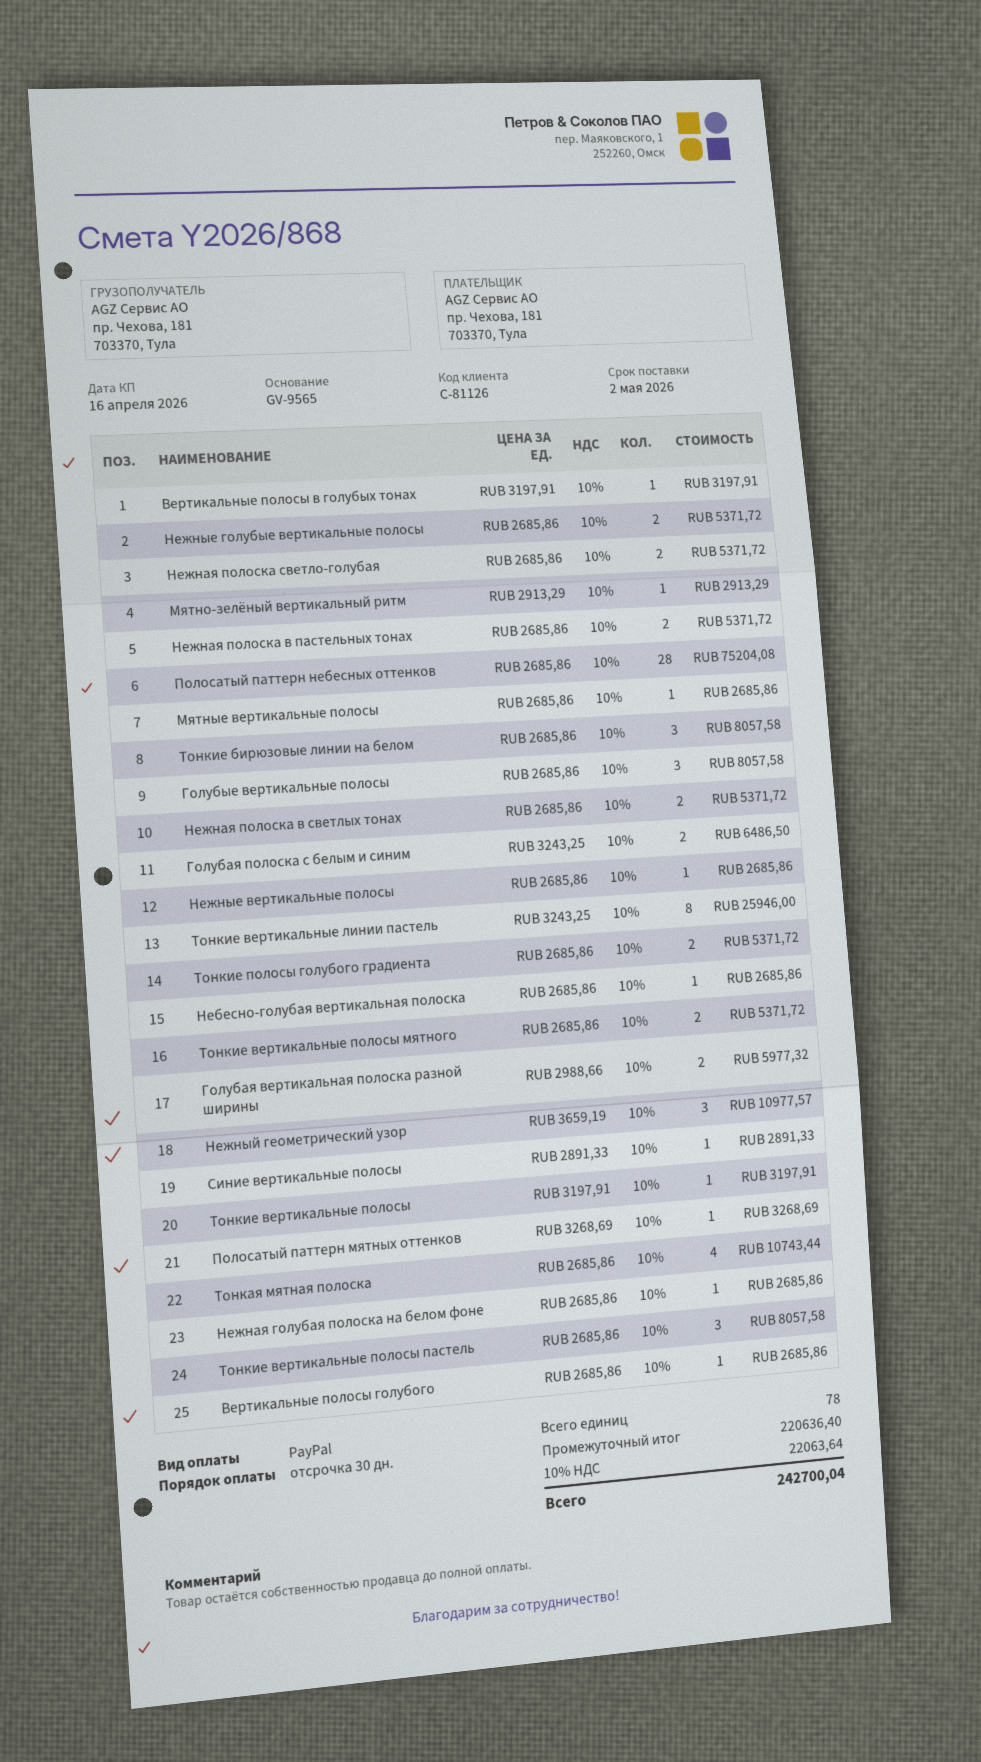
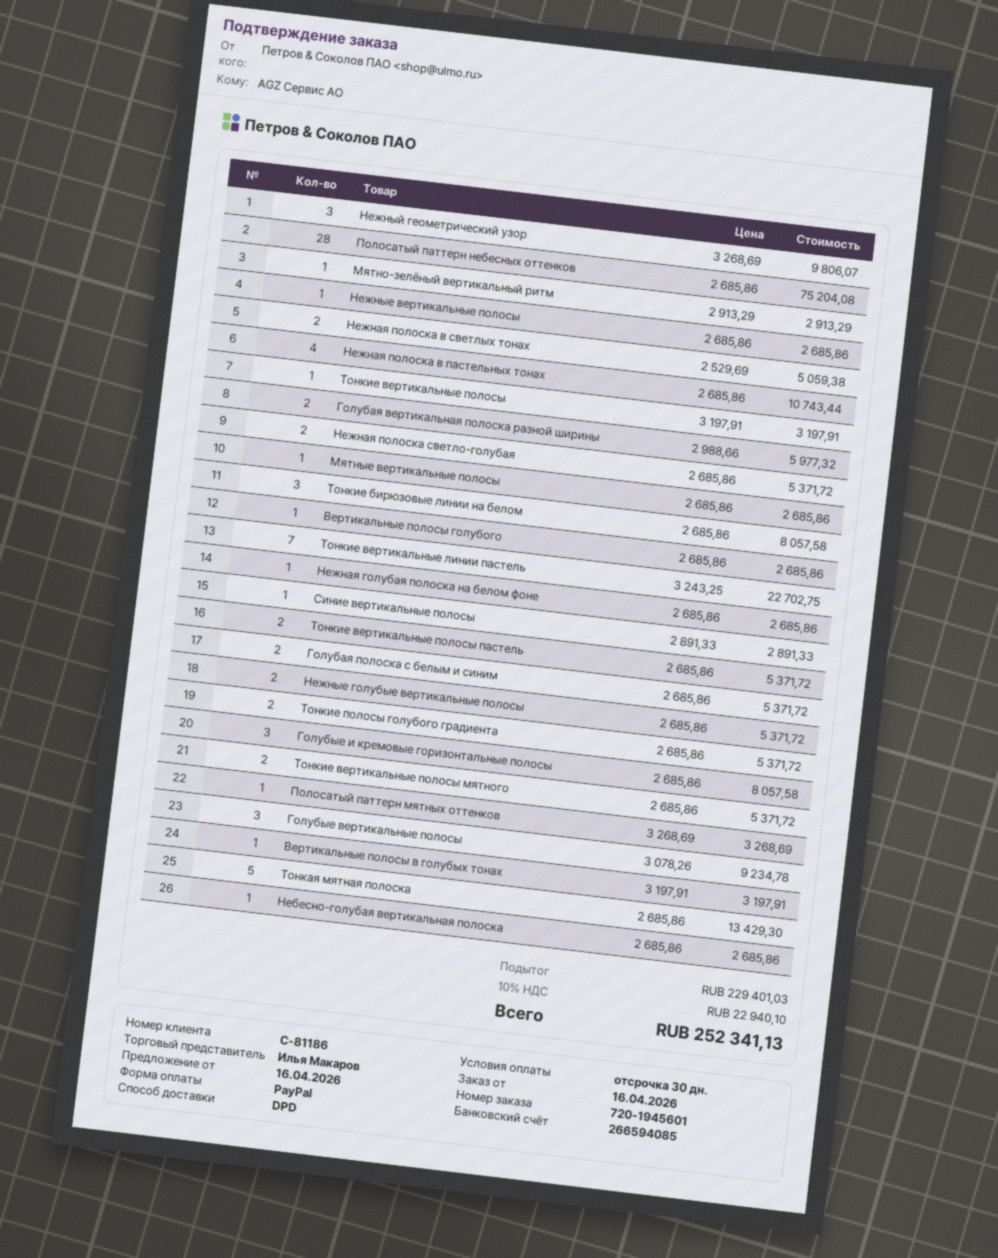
customer number: C-81126 -> C-81186
Нежная полоска в пастельных тонах: 2 x 2685.86 = 5371.72 -> 4 x 2685.86 = 10743.44
Голубые вертикальные полосы: 3 x 2685.86 = 8057.58 -> 3 x 3078.26 = 9234.78
Нежная полоска в светлых тонах: 2 x 2685.86 = 5371.72 -> 2 x 2529.69 = 5059.38
Голубая полоска с белым и синим: 2 x 3243.25 = 6486.50 -> 2 x 2685.86 = 5371.72
Тонкие вертикальные линии пастель: 8 x 3243.25 = 25946.00 -> 7 x 3243.25 = 22702.75
Нежный геометрический узор: 3 x 3659.19 = 10977.57 -> 3 x 3268.69 = 9806.07
Тонкая мятная полоска: 4 x 2685.86 = 10743.44 -> 5 x 2685.86 = 13429.30
Тонкие вертикальные полосы пастель: 3 x 2685.86 = 8057.58 -> 2 x 2685.86 = 5371.72
Голубые и кремовые горизонтальные полосы: none -> 3 x 2685.86 = 8057.58
subtotal: 220636.40 -> 229401.03
tax: 10% = 22063.64 -> 10% = 22940.10
total: 242700.04 -> 252341.13

